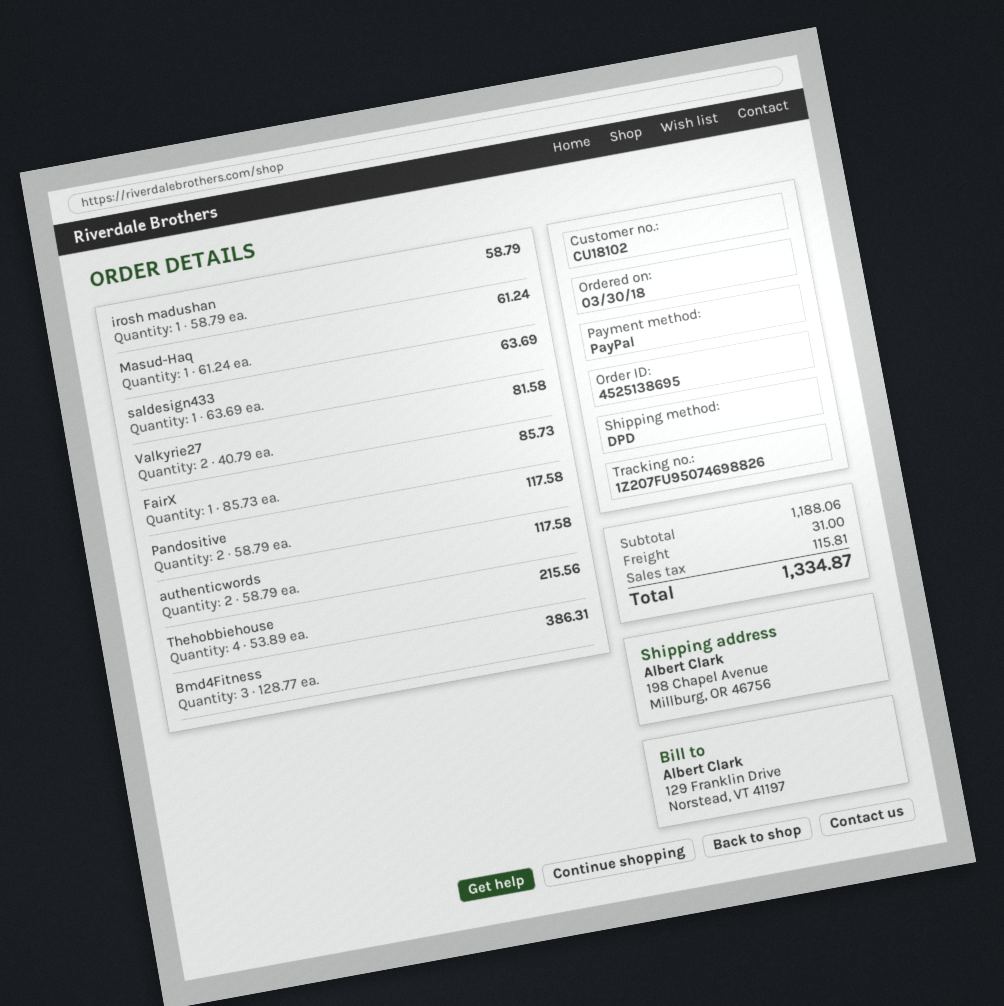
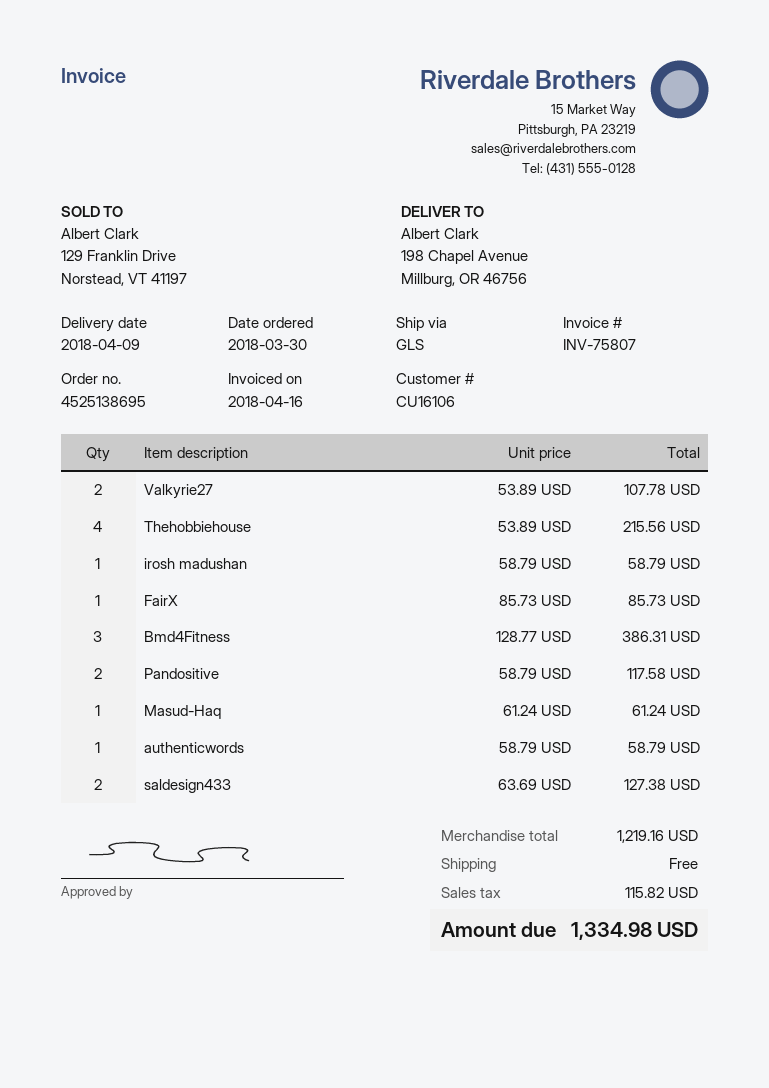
customer number: CU18102 -> CU16106
shipping method: DPD -> GLS
saldesign433: 1 x 63.69 = 63.69 -> 2 x 63.69 = 127.38
Valkyrie27: 2 x 40.79 = 81.58 -> 2 x 53.89 = 107.78
authenticwords: 2 x 58.79 = 117.58 -> 1 x 58.79 = 58.79
subtotal: 1188.06 -> 1219.16
shipping: 31.00 -> 0.00
tax: 115.81 -> 115.82
total: 1334.87 -> 1334.98

